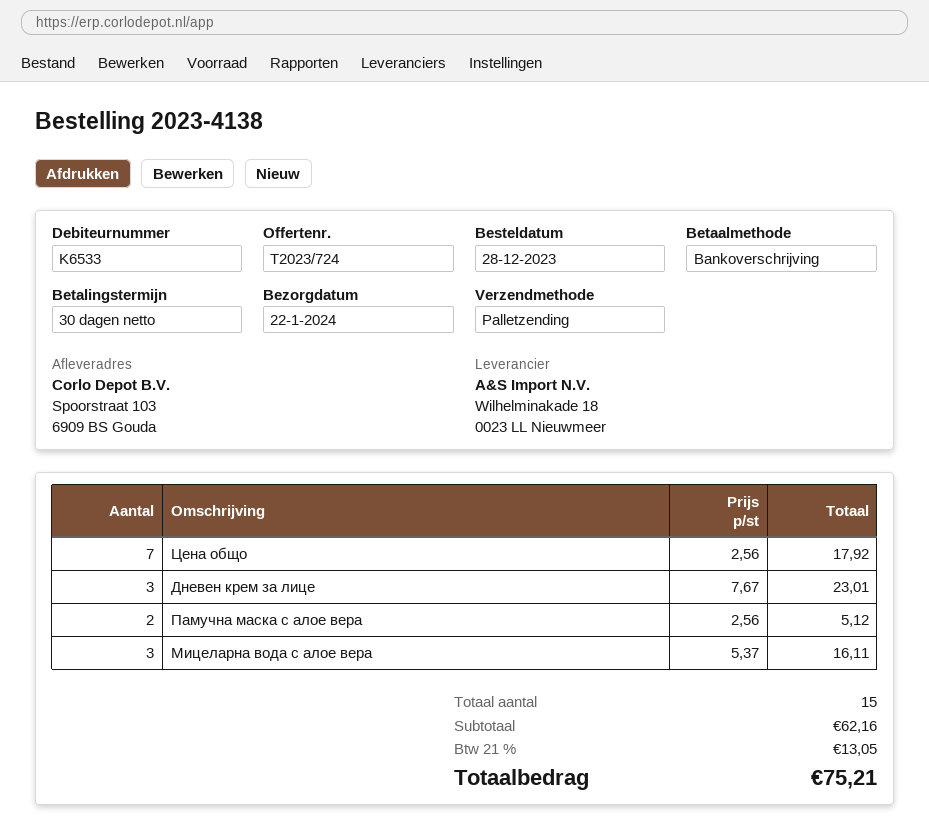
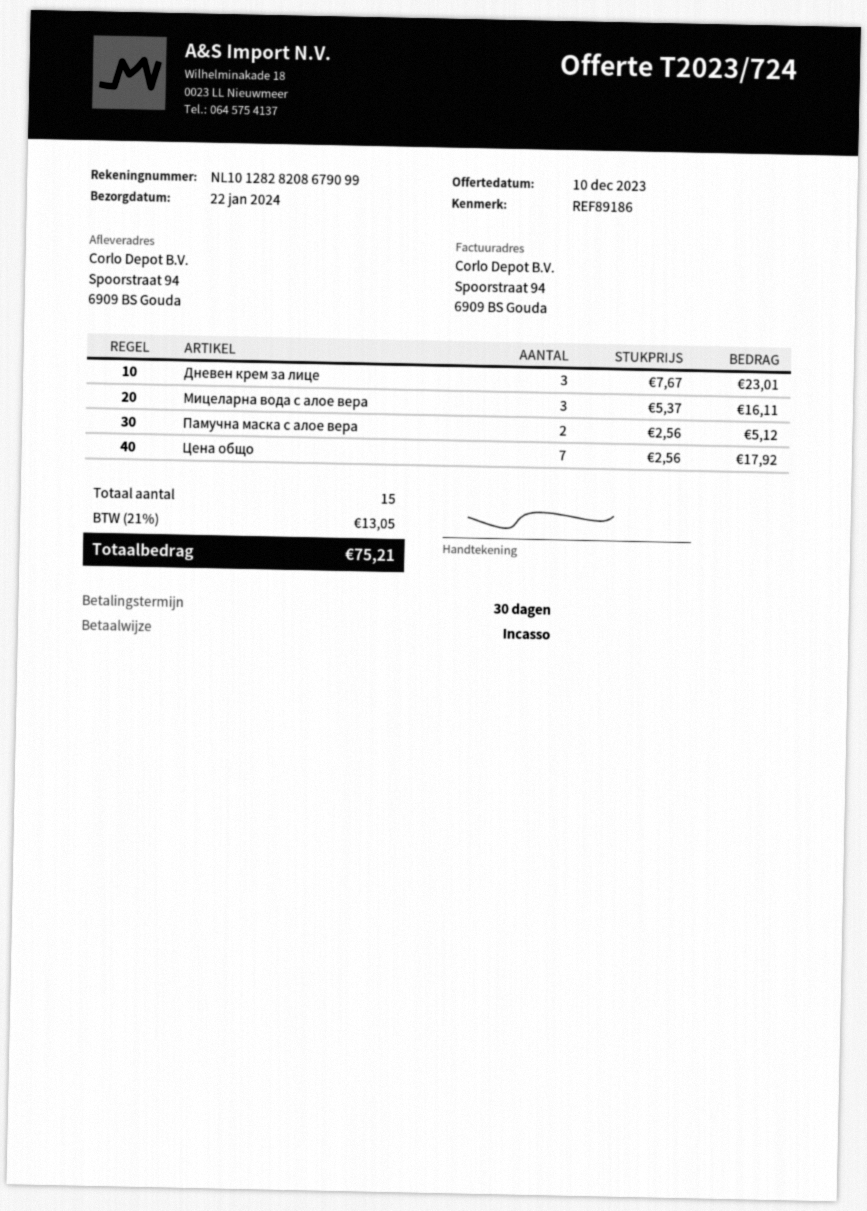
payment method: bank transfer -> direct debit
ship to: Spoorstraat 103, 6909 BS Gouda -> Spoorstraat 94, 6909 BS Gouda

